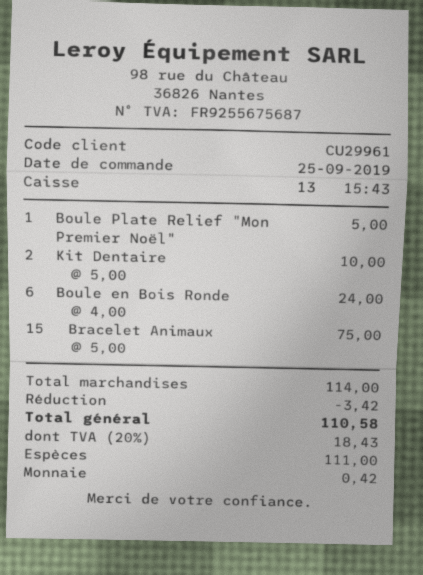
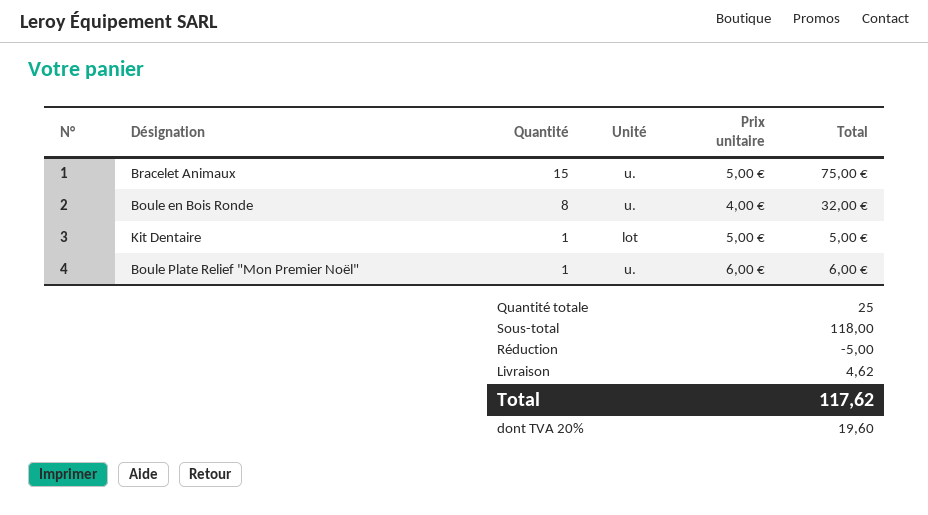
Boule Plate Relief "Mon Premier Noël": 1 x 5.00 = 5.00 -> 1 x 6.00 = 6.00
Kit Dentaire: 2 x 5.00 = 10.00 -> 1 x 5.00 = 5.00
Boule en Bois Ronde: 6 x 4.00 = 24.00 -> 8 x 4.00 = 32.00
subtotal: 114.00 -> 118.00
discount: 3.42 -> 5.00
shipping: none -> 4.62
tax: 20% = 18.43 -> 20% = 19.60
total: 110.58 -> 117.62

